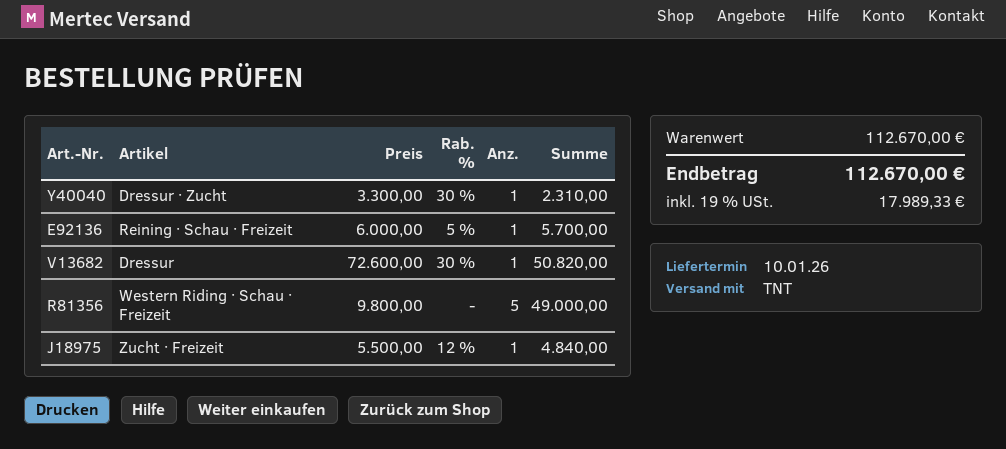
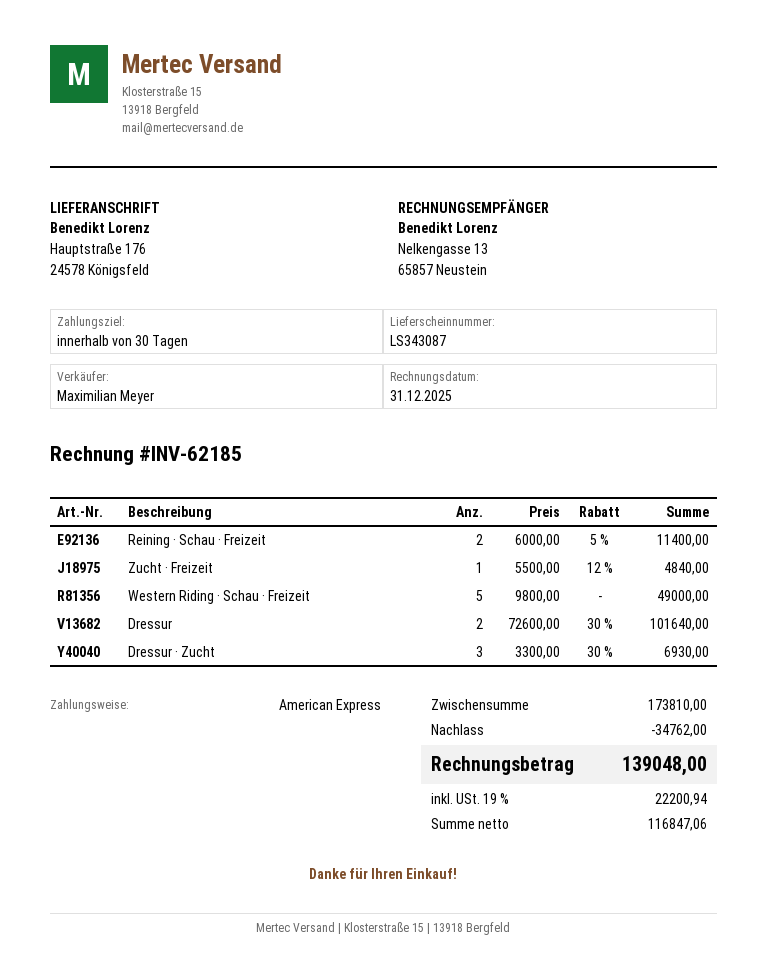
Dressur · Zucht: 1 x 3300.00 - 30% = 2310.00 -> 3 x 3300.00 - 30% = 6930.00
Reining · Schau · Freizeit: 1 x 6000.00 - 5% = 5700.00 -> 2 x 6000.00 - 5% = 11400.00
Dressur: 1 x 72600.00 - 30% = 50820.00 -> 2 x 72600.00 - 30% = 101640.00
subtotal: 112670.00 -> 173810.00
discount: none -> 34762.00
tax: 19% = 17989.33 -> 19% = 22200.94
total: 112670.00 -> 139048.00

